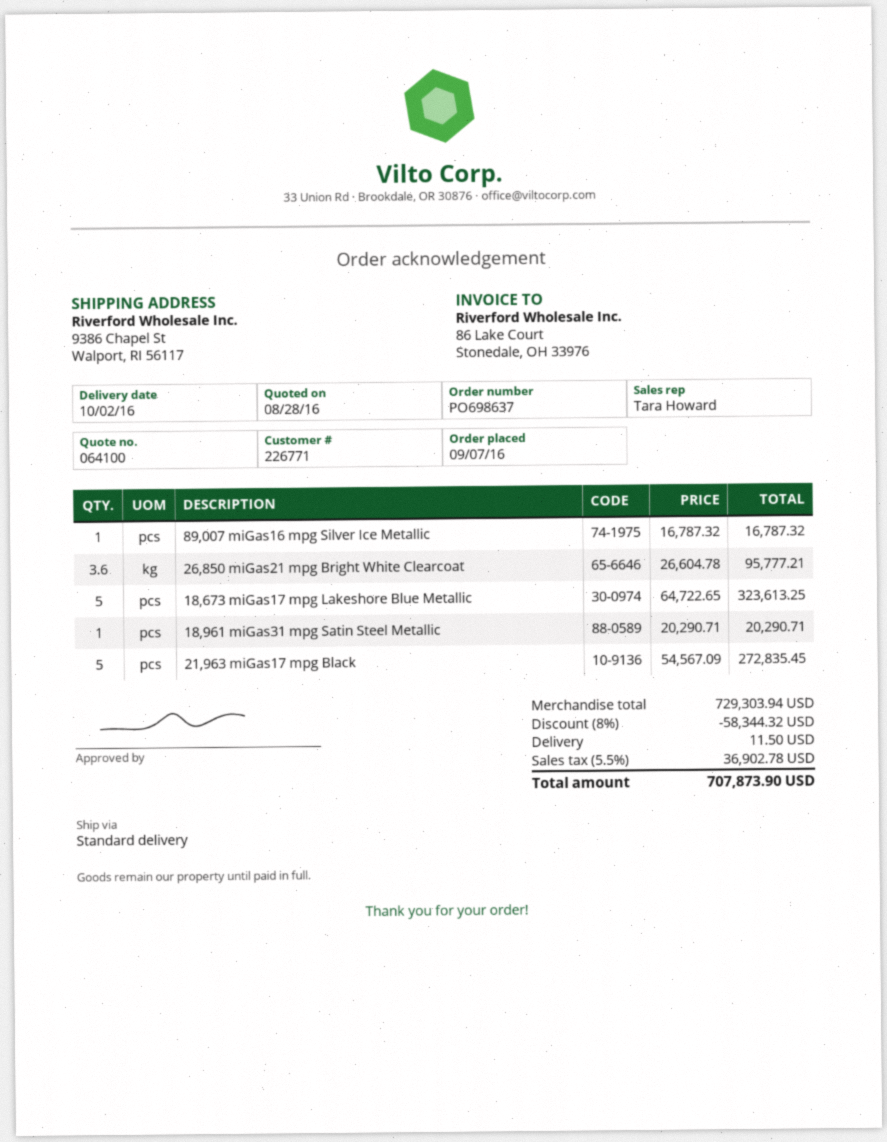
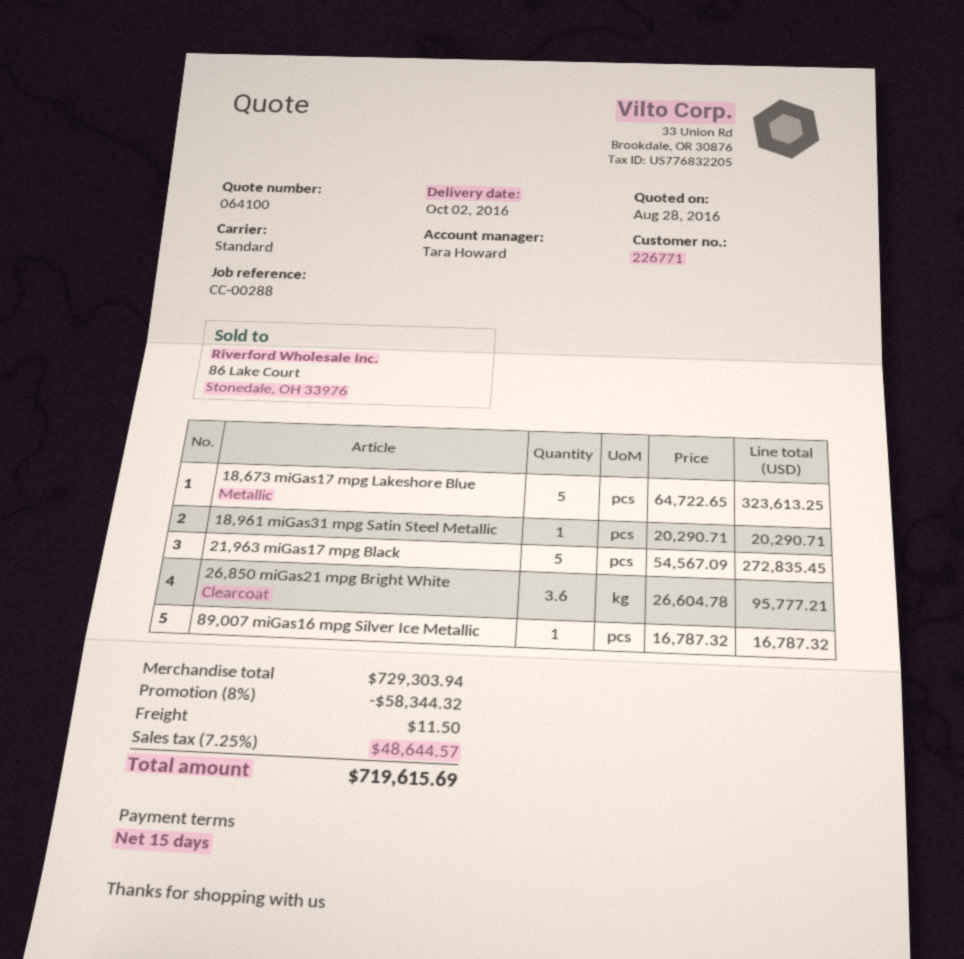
tax: 5.5% = 36902.78 -> 7.25% = 48644.57
total: 707873.90 -> 719615.69

